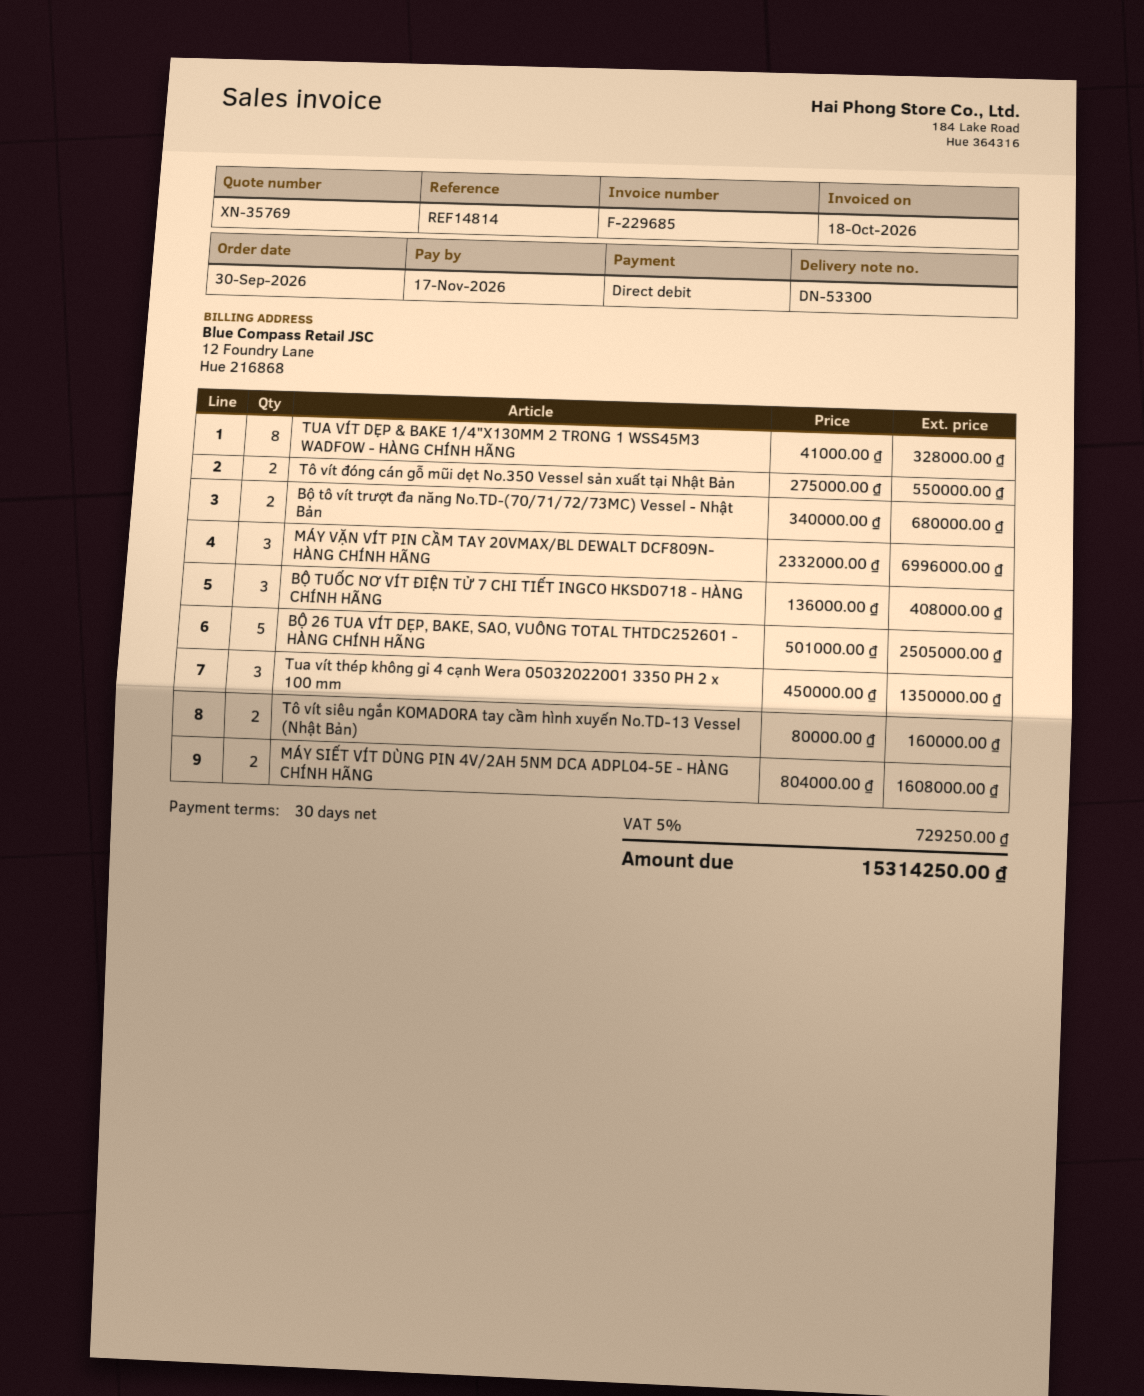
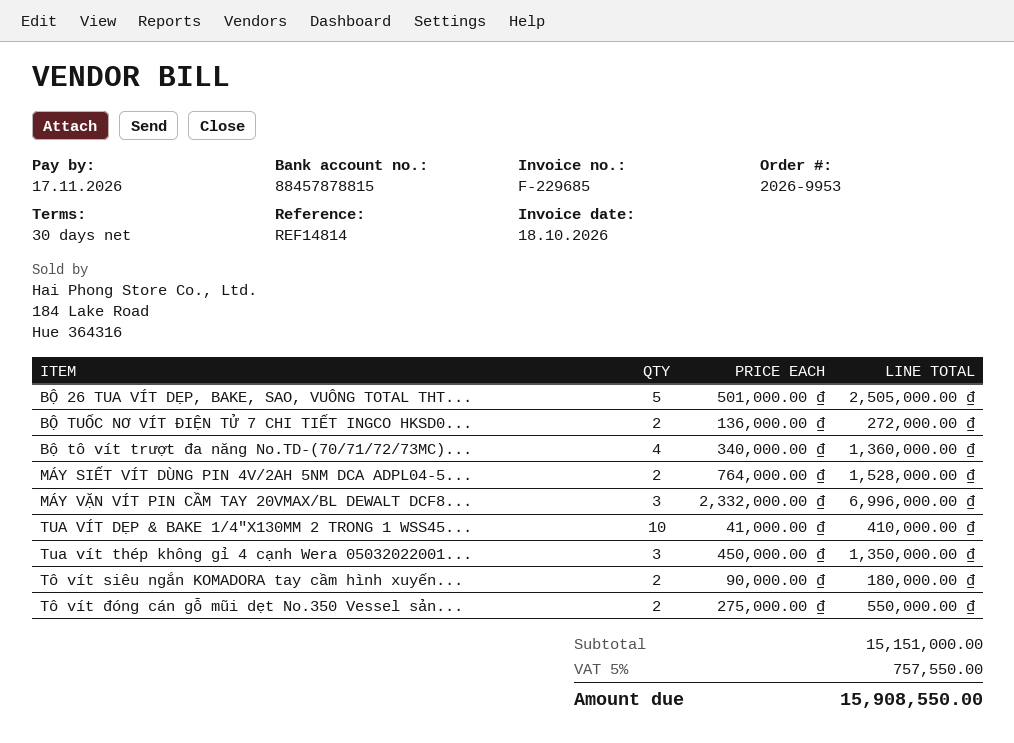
TUA VÍT DẸP & BAKE 1/4"X130MM 2 TRONG 1 WSS45M3 WADFOW - HÀNG CHÍNH HÃNG: 8 x 41000.00 = 328000.00 -> 10 x 41000.00 = 410000.00
Bộ tô vít trượt đa năng No.TD-(70/71/72/73MC) Vessel - Nhật Bản: 2 x 340000.00 = 680000.00 -> 4 x 340000.00 = 1360000.00
BỘ TUỐC NƠ VÍT ĐIỆN TỬ 7 CHI TIẾT INGCO HKSD0718 - HÀNG CHÍNH HÃNG: 3 x 136000.00 = 408000.00 -> 2 x 136000.00 = 272000.00
Tô vít siêu ngắn KOMADORA tay cầm hình xuyến No.TD-13 Vessel (Nhật Bản): 2 x 80000.00 = 160000.00 -> 2 x 90000.00 = 180000.00
MÁY SIẾT VÍT DÙNG PIN 4V/2AH 5NM DCA ADPL04-5E - HÀNG CHÍNH HÃNG: 2 x 804000.00 = 1608000.00 -> 2 x 764000.00 = 1528000.00
tax: 5% = 729250.00 -> 5% = 757550.00
total: 15314250.00 -> 15908550.00

